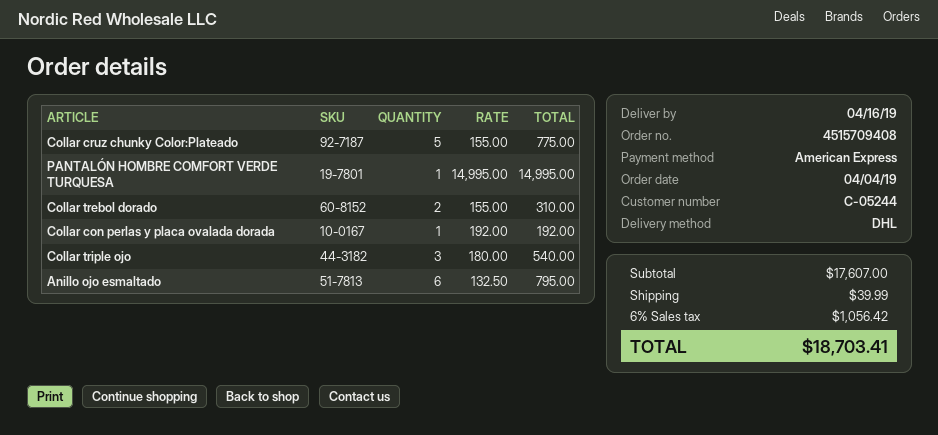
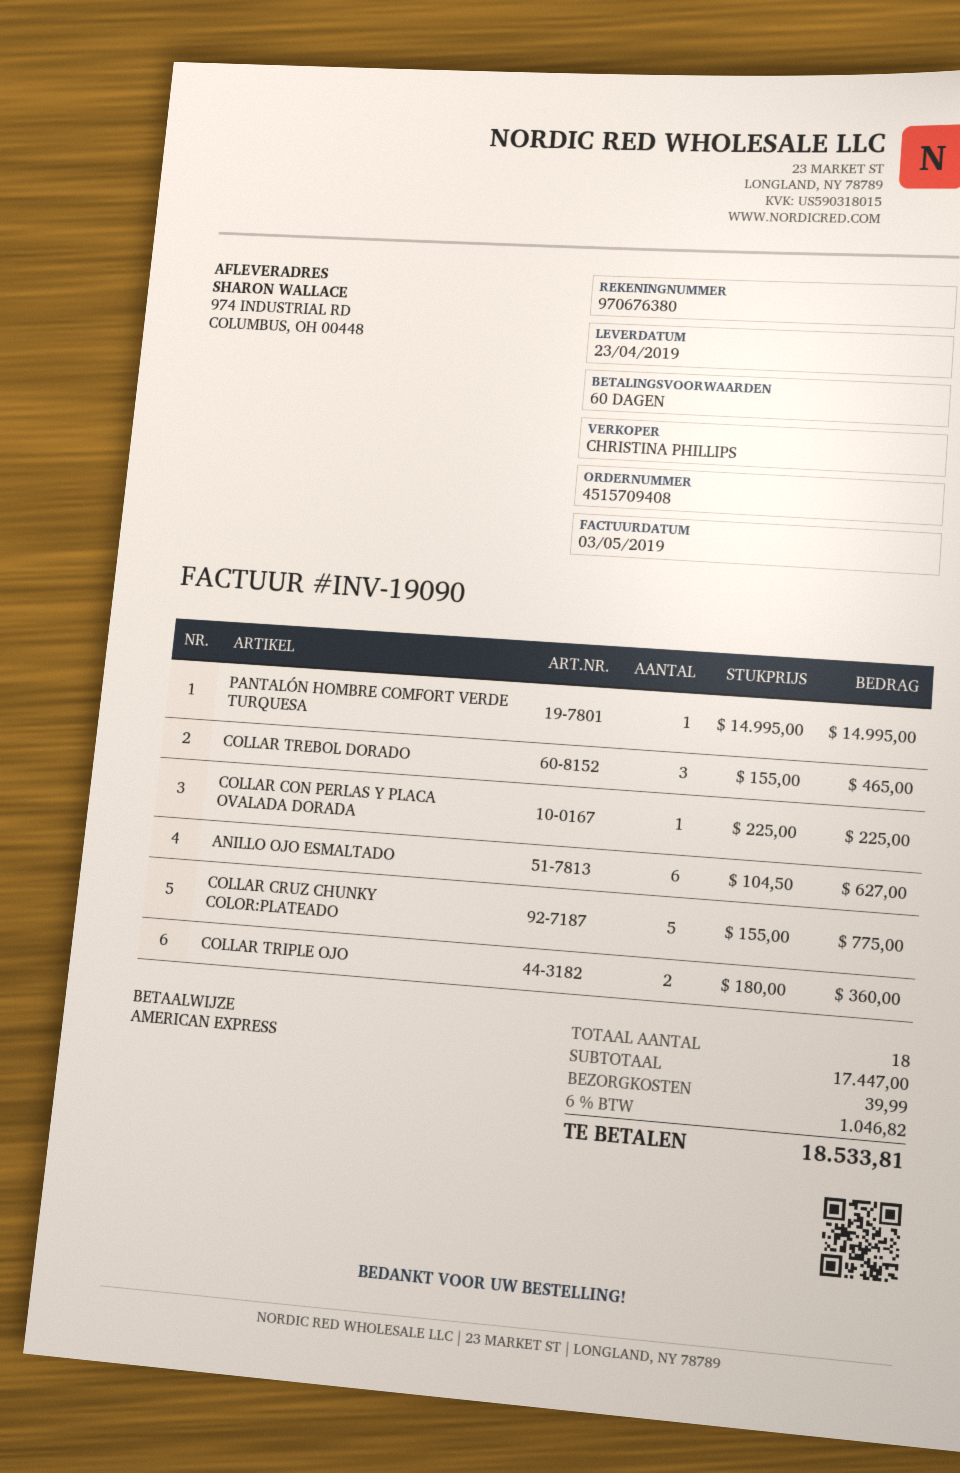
delivery date: 2019-04-16 -> 2019-04-23
Collar trebol dorado: 2 x 155.00 = 310.00 -> 3 x 155.00 = 465.00
Collar con perlas y placa ovalada dorada: 1 x 192.00 = 192.00 -> 1 x 225.00 = 225.00
Collar triple ojo: 3 x 180.00 = 540.00 -> 2 x 180.00 = 360.00
Anillo ojo esmaltado: 6 x 132.50 = 795.00 -> 6 x 104.50 = 627.00
subtotal: 17607.00 -> 17447.00
tax: 6% = 1056.42 -> 6% = 1046.82
total: 18703.41 -> 18533.81

